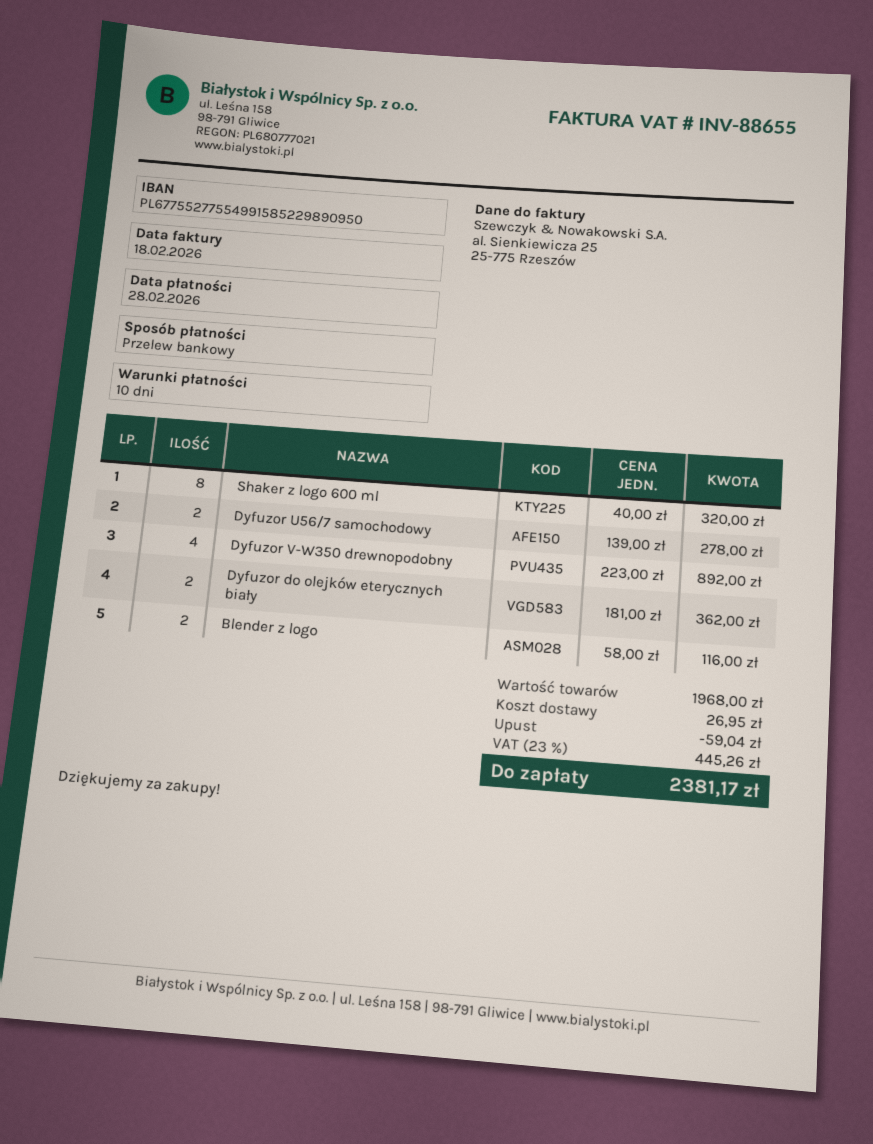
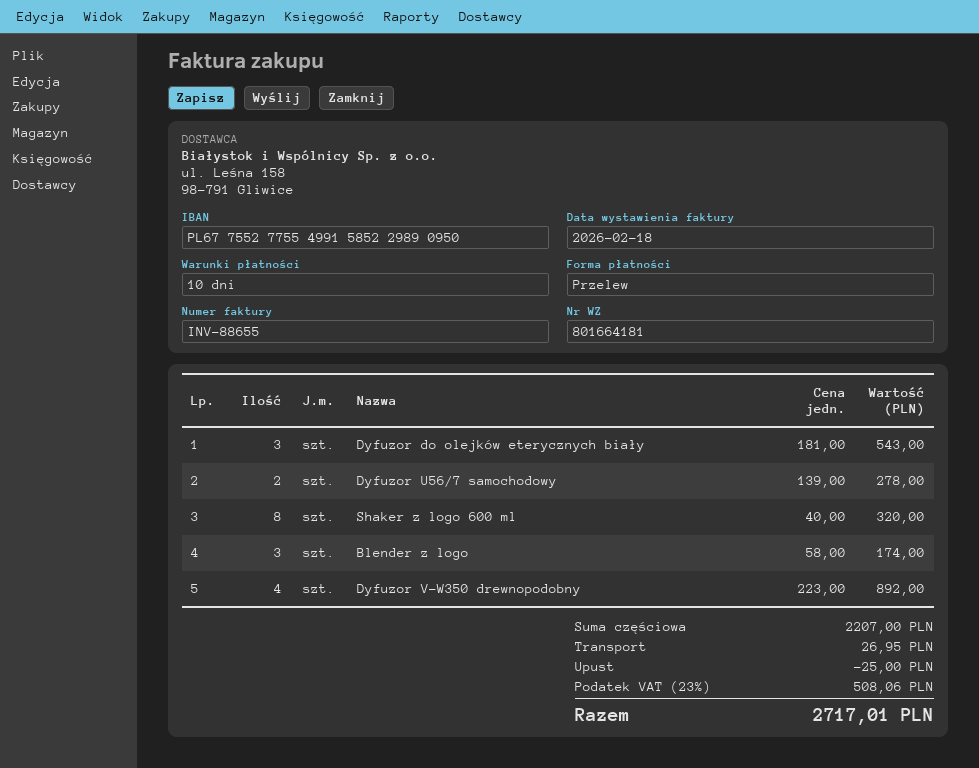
Dyfuzor do olejków eterycznych biały: 2 x 181.00 = 362.00 -> 3 x 181.00 = 543.00
Blender z logo: 2 x 58.00 = 116.00 -> 3 x 58.00 = 174.00
subtotal: 1968.00 -> 2207.00
discount: 59.04 -> 25.00
tax: 23% = 445.26 -> 23% = 508.06
total: 2381.17 -> 2717.01

